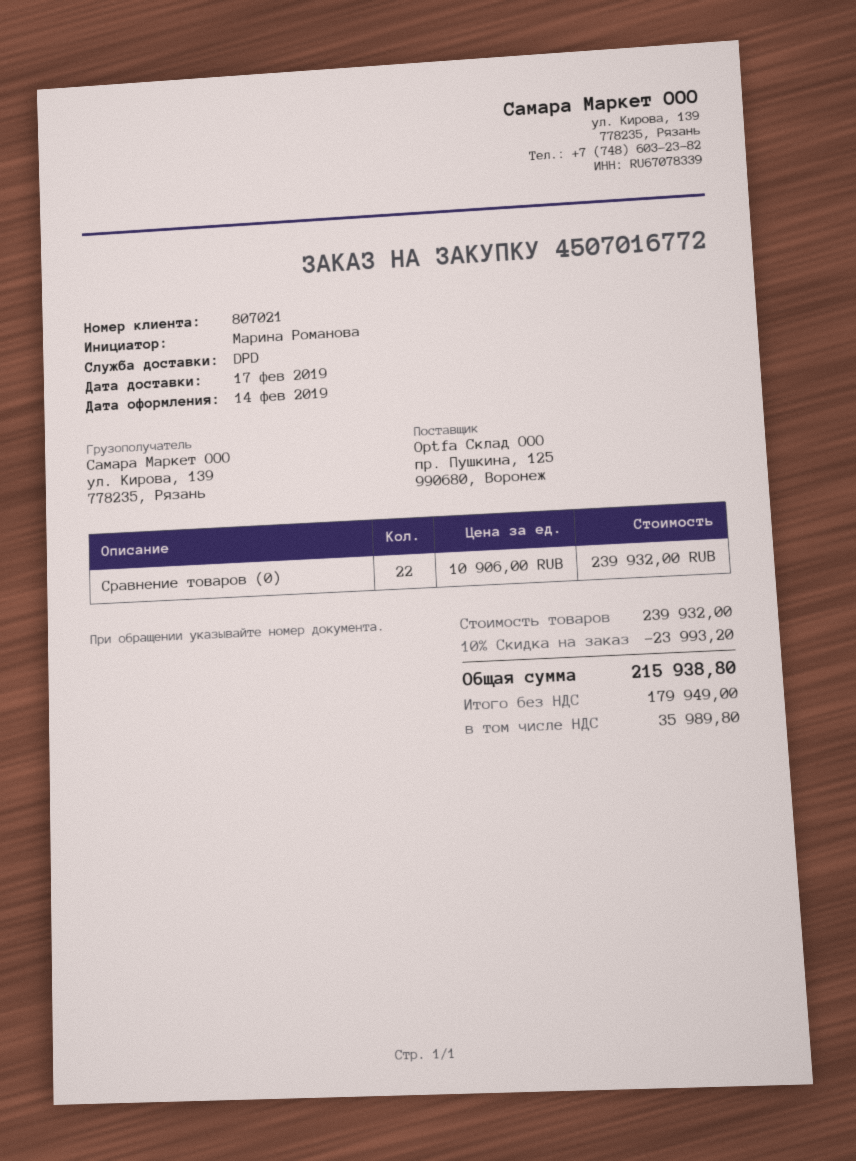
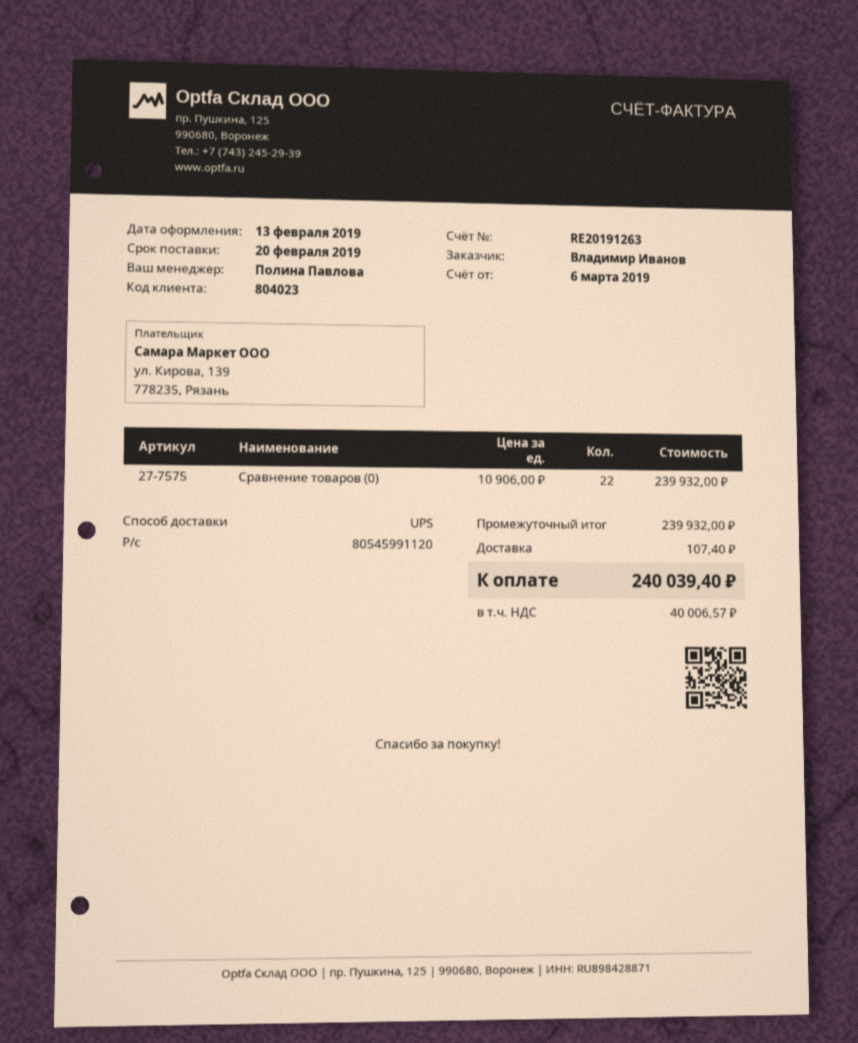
order date: 2019-02-14 -> 2019-02-13
delivery date: 2019-02-17 -> 2019-02-20
customer number: 807021 -> 804023
ordered by: Марина Романова -> Владимир Иванов
shipping method: DPD -> UPS
discount: 10% = 23993.20 -> none
shipping: none -> 107.40
tax: 35989.80 -> 40006.57
total: 215938.80 -> 240039.40

